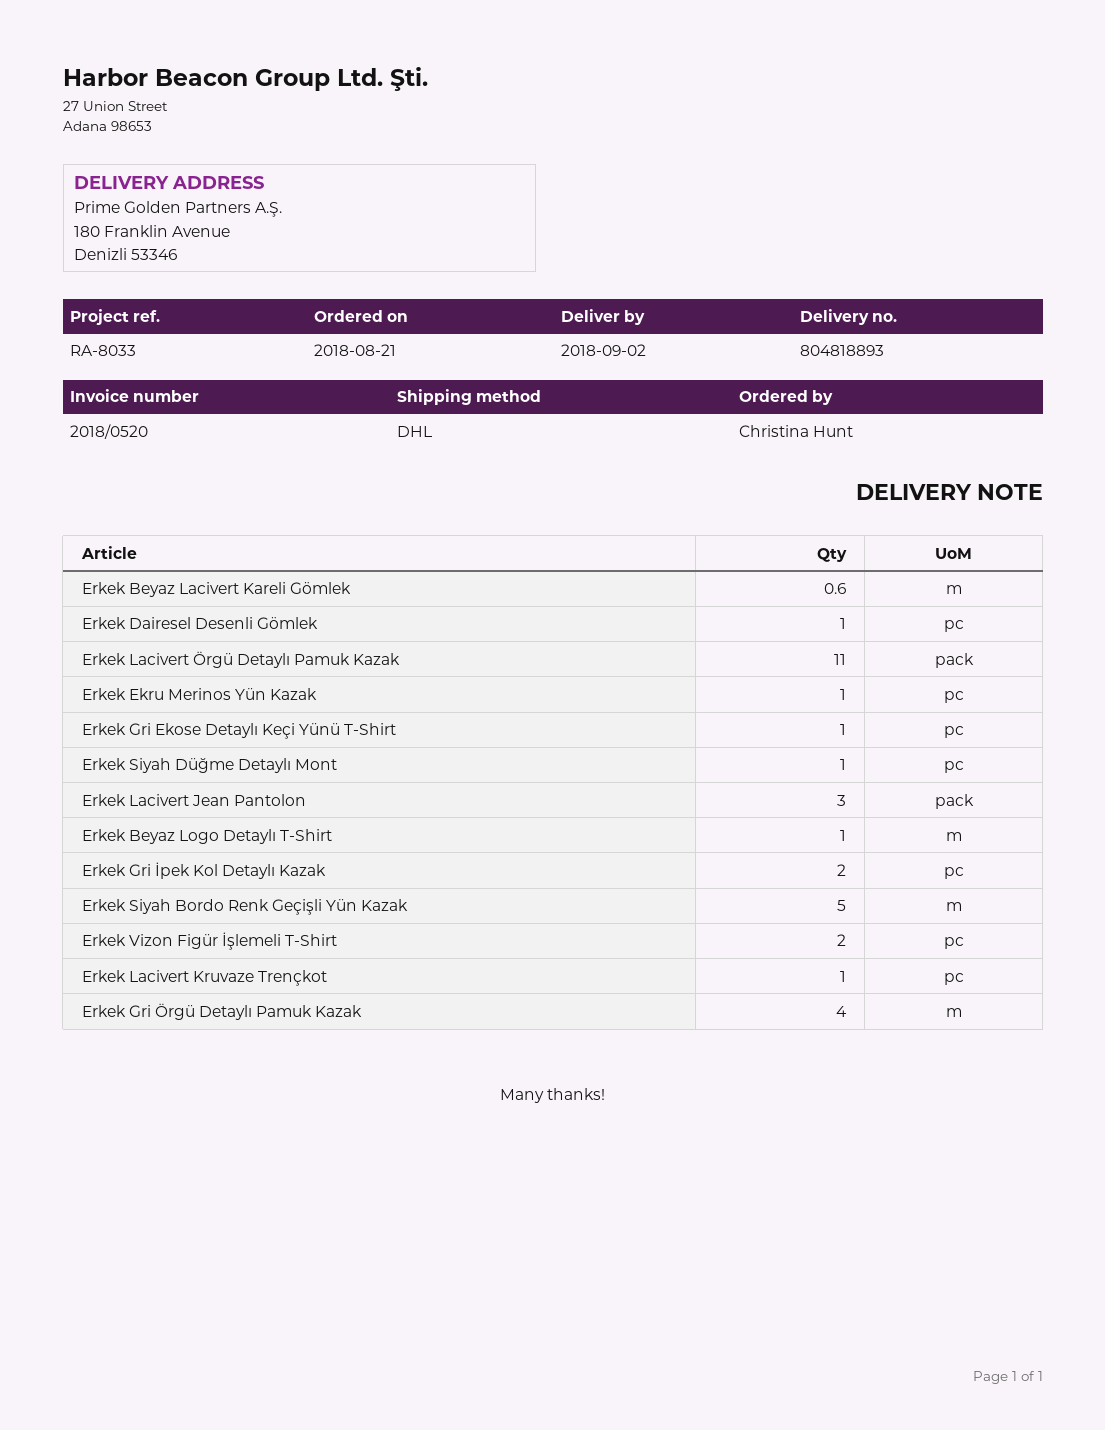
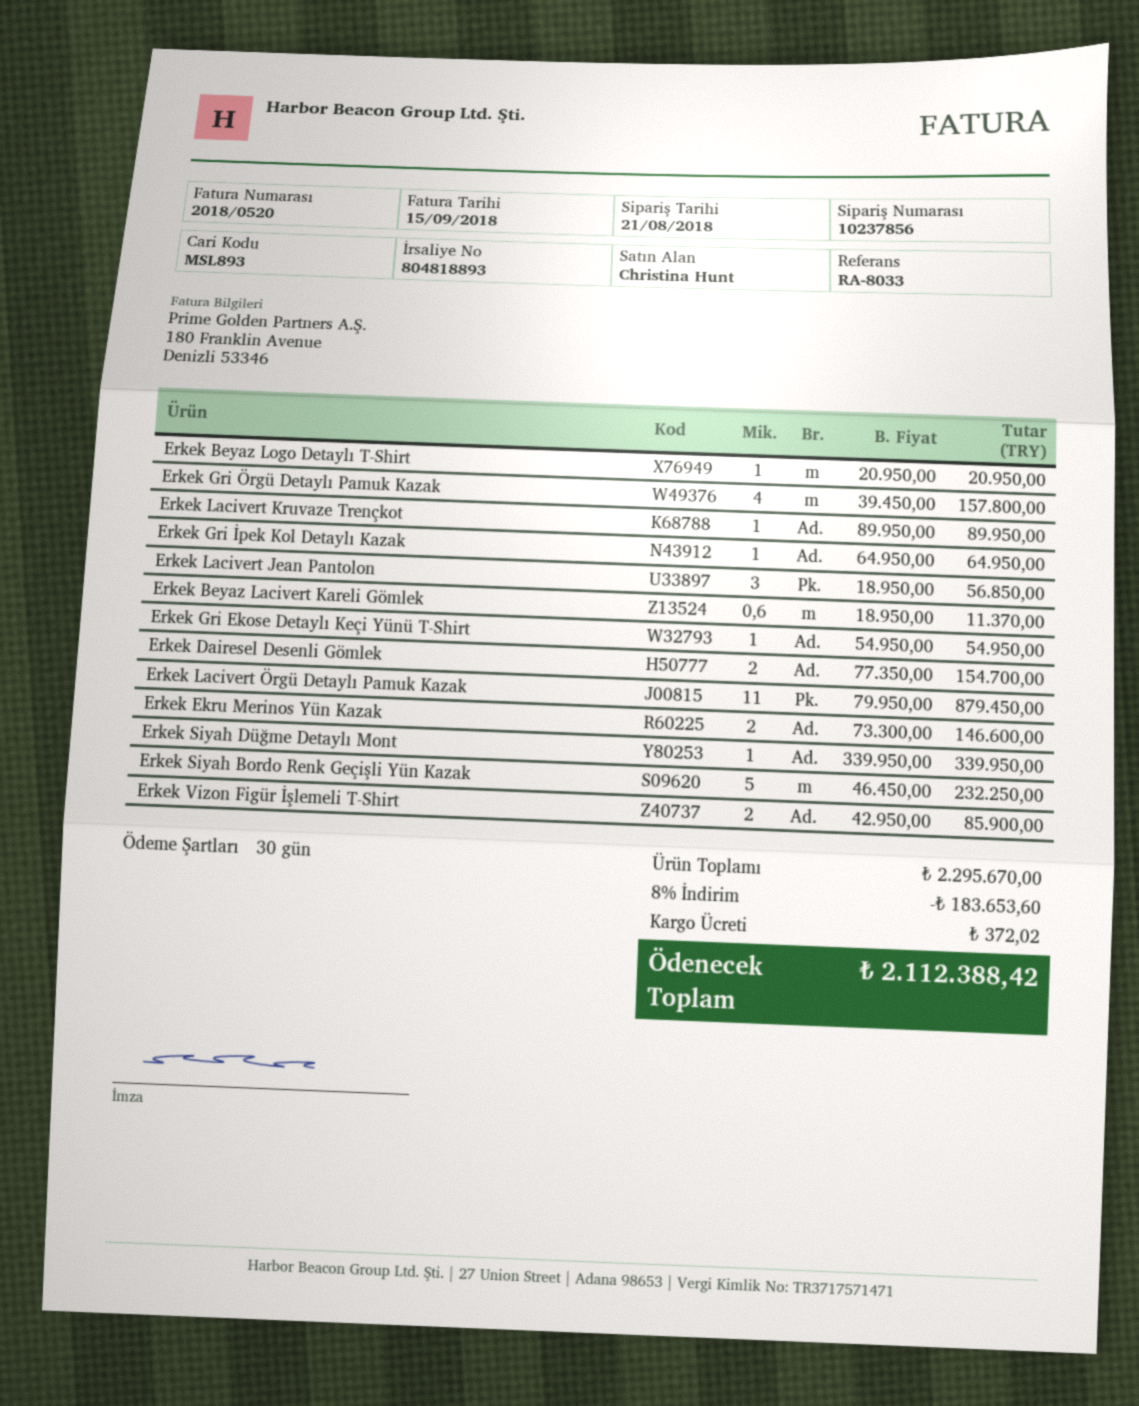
Erkek Dairesel Desenli Gömlek: 1 -> 2
Erkek Ekru Merinos Yün Kazak: 1 -> 2
Erkek Gri İpek Kol Detaylı Kazak: 2 -> 1

